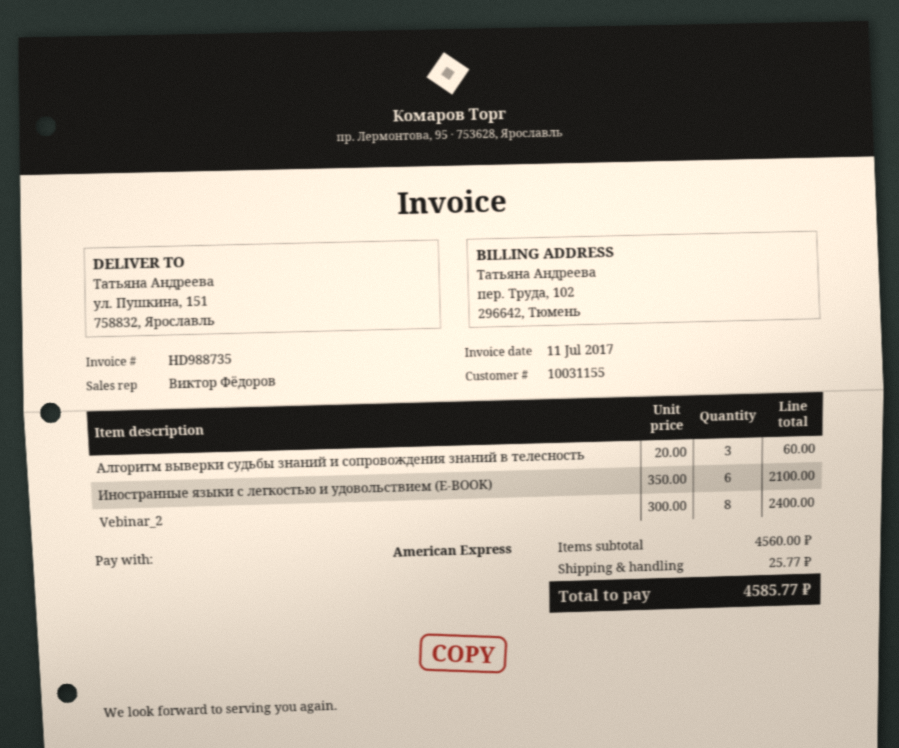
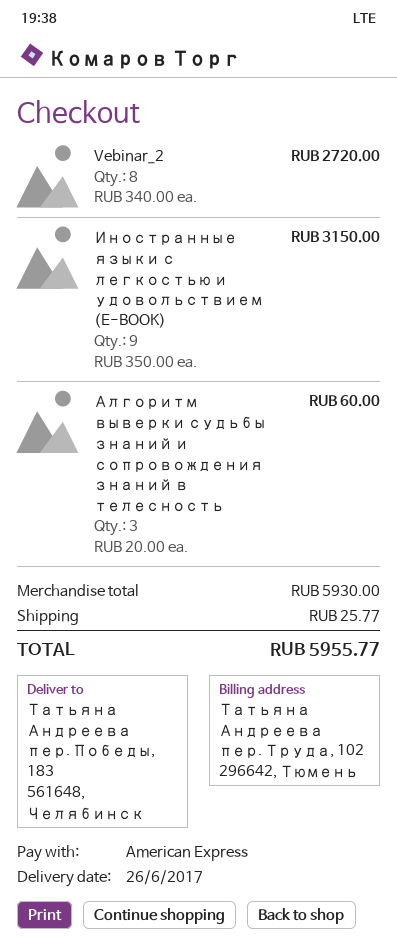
ship to: ул. Пушкина, 151, 758832, Ярославль -> пер. Победы, 183, 561648, Челябинск
Иностранные языки с легкостью и удовольствием (E-BOOK): 6 x 350.00 = 2100.00 -> 9 x 350.00 = 3150.00
Vebinar_2: 8 x 300.00 = 2400.00 -> 8 x 340.00 = 2720.00
subtotal: 4560.00 -> 5930.00
total: 4585.77 -> 5955.77

